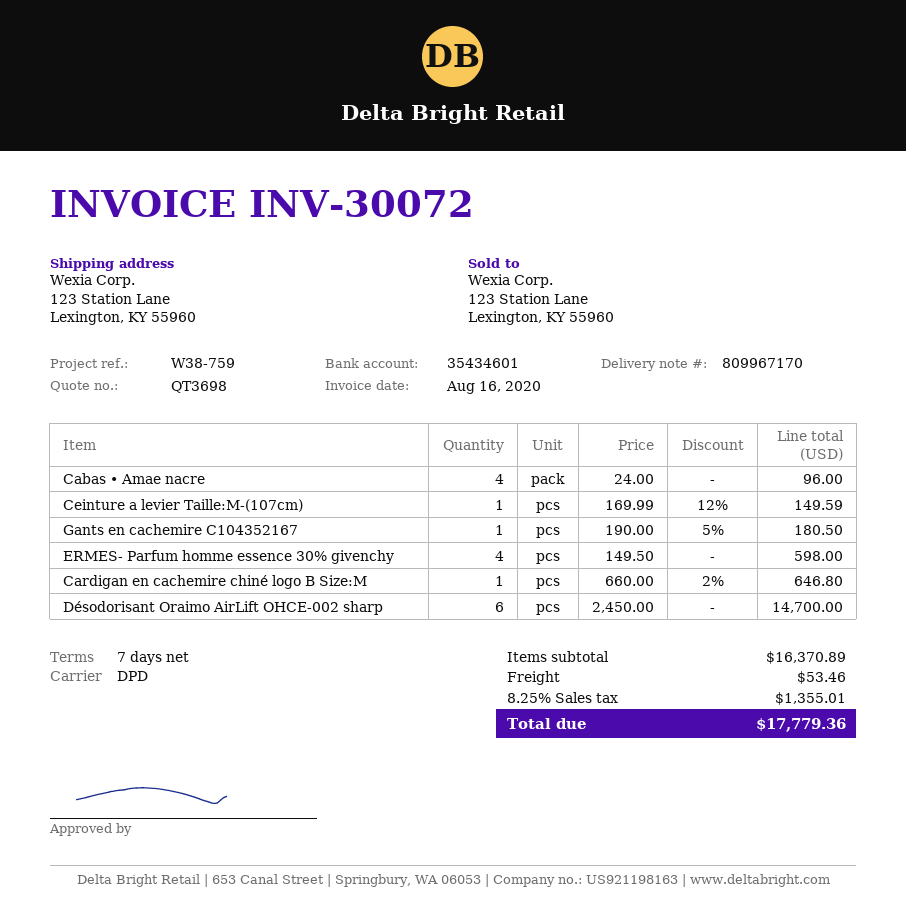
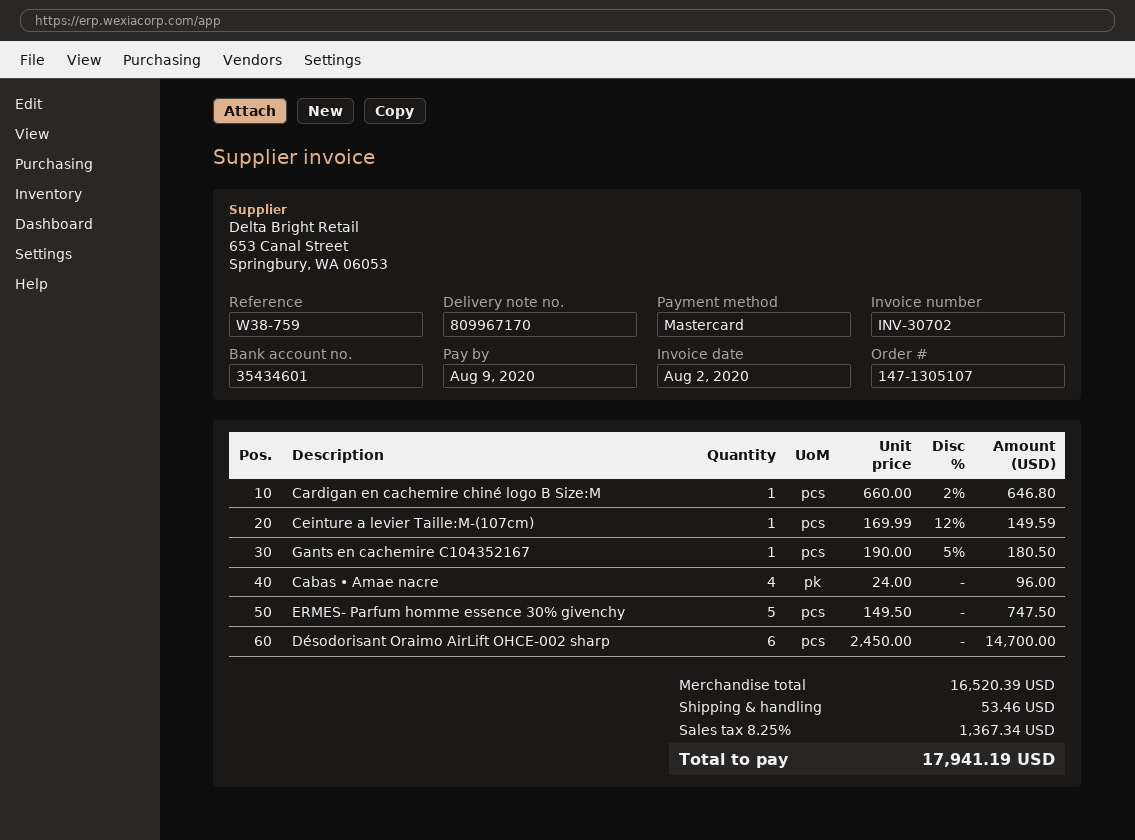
invoice number: INV-30072 -> INV-30702
invoice date: 2020-08-16 -> 2020-08-02
ERMES- Parfum homme essence 30% givenchy: 4 x 149.50 = 598.00 -> 5 x 149.50 = 747.50
subtotal: 16370.89 -> 16520.39
tax: 8.25% = 1355.01 -> 8.25% = 1367.34
total: 17779.36 -> 17941.19

